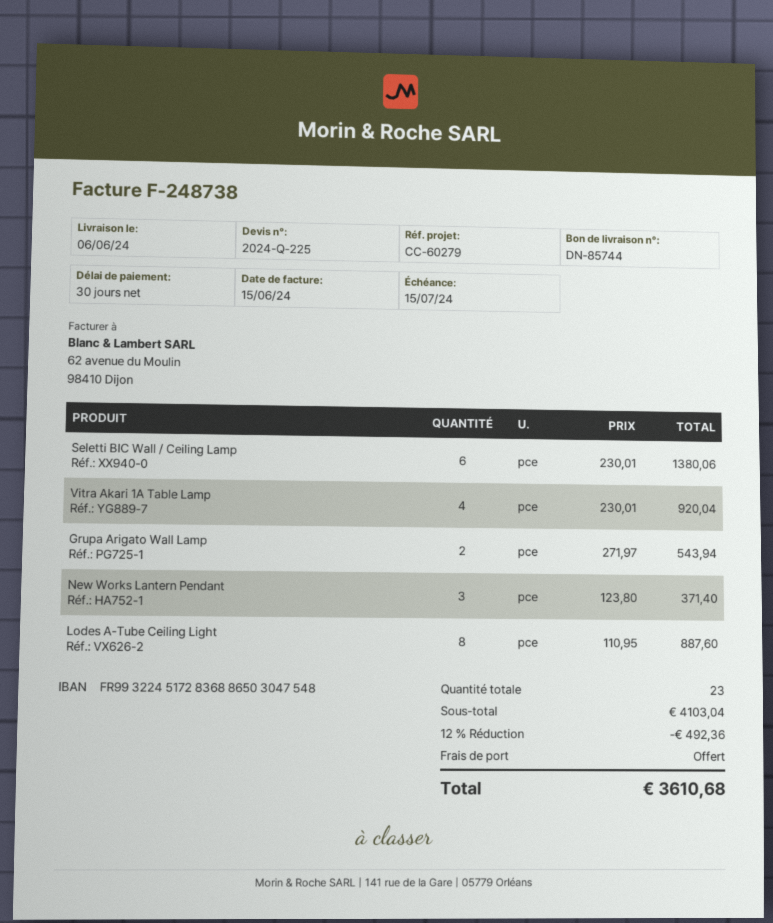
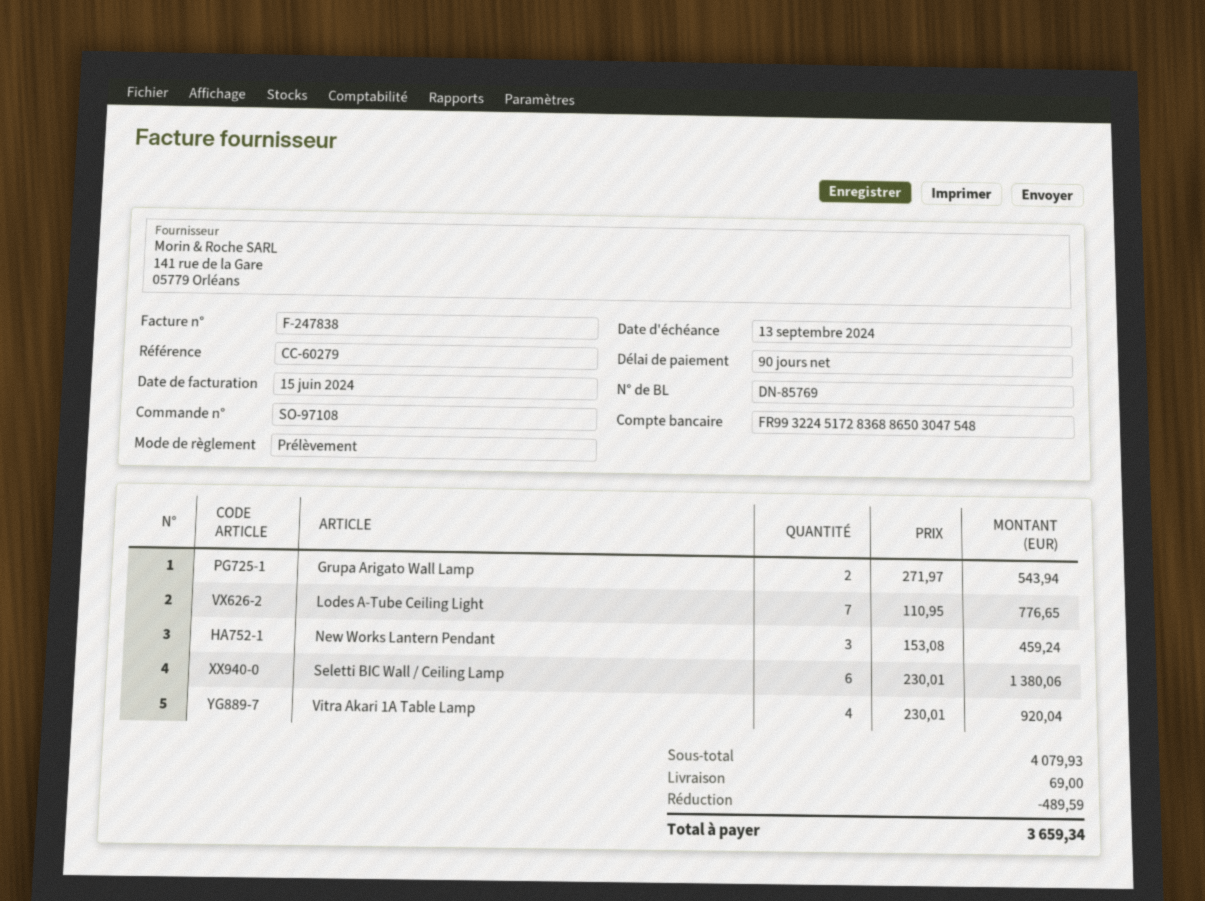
delivery note number: DN-85744 -> DN-85769
invoice number: F-248738 -> F-247838
payment terms: 30 days -> 90 days
due date: 2024-07-15 -> 2024-09-13
New Works Lantern Pendant: 3 x 123.80 = 371.40 -> 3 x 153.08 = 459.24
Lodes A-Tube Ceiling Light: 8 x 110.95 = 887.60 -> 7 x 110.95 = 776.65
subtotal: 4103.04 -> 4079.93
discount: 492.36 -> 489.59
shipping: 0.00 -> 69.00
total: 3610.68 -> 3659.34

